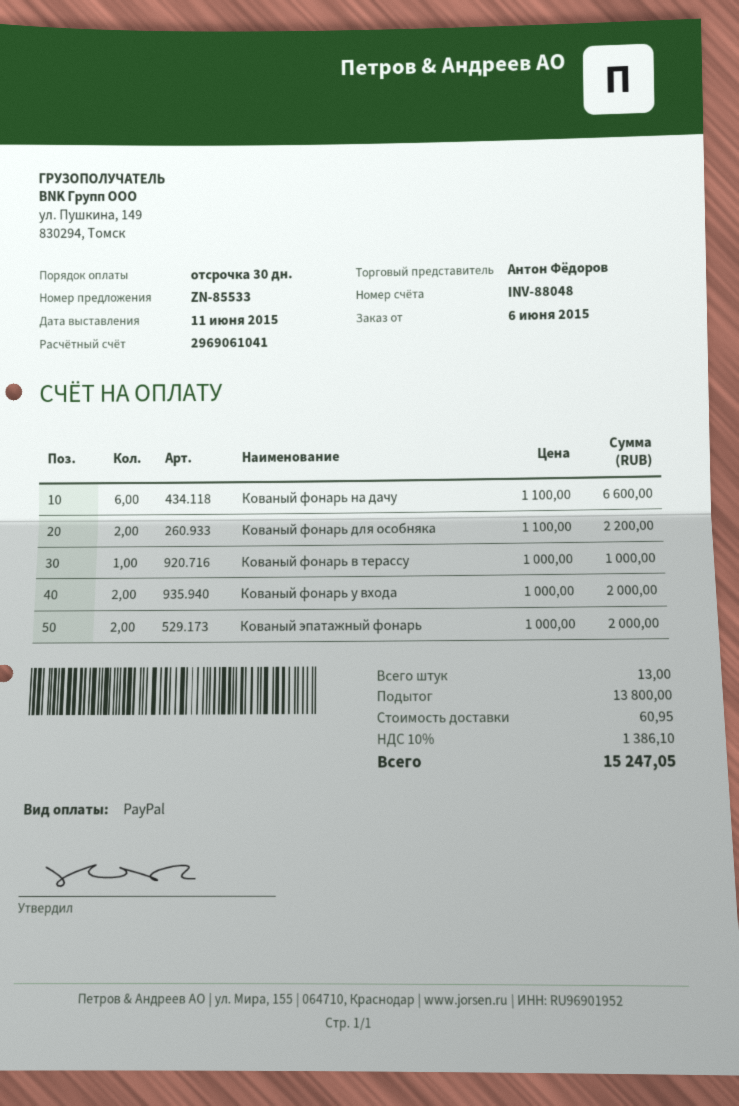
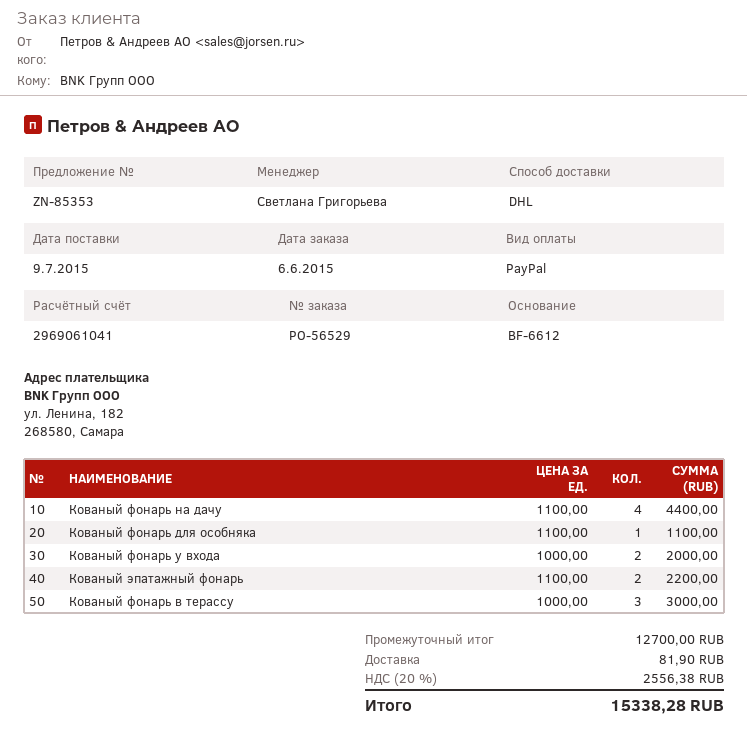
quote number: ZN-85533 -> ZN-85353
sales rep: Антон Фёдоров -> Светлана Григорьева
Кованый фонарь на дачу: 6 x 1100.00 = 6600.00 -> 4 x 1100.00 = 4400.00
Кованый фонарь для особняка: 2 x 1100.00 = 2200.00 -> 1 x 1100.00 = 1100.00
Кованый фонарь в терассу: 1 x 1000.00 = 1000.00 -> 3 x 1000.00 = 3000.00
Кованый эпатажный фонарь: 2 x 1000.00 = 2000.00 -> 2 x 1100.00 = 2200.00
subtotal: 13800.00 -> 12700.00
shipping: 60.95 -> 81.90
tax: 10% = 1386.10 -> 20% = 2556.38
total: 15247.05 -> 15338.28

